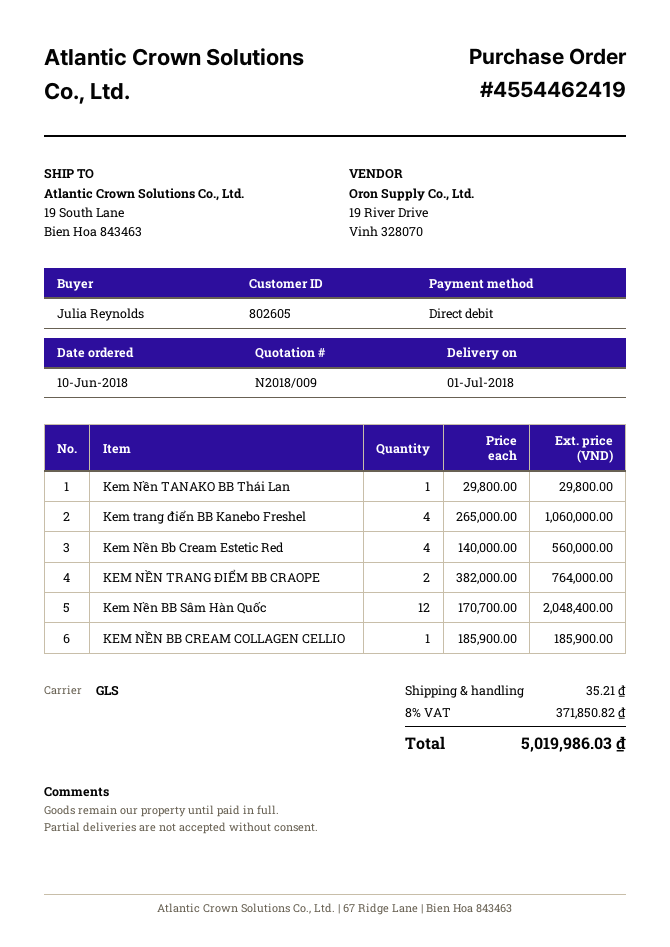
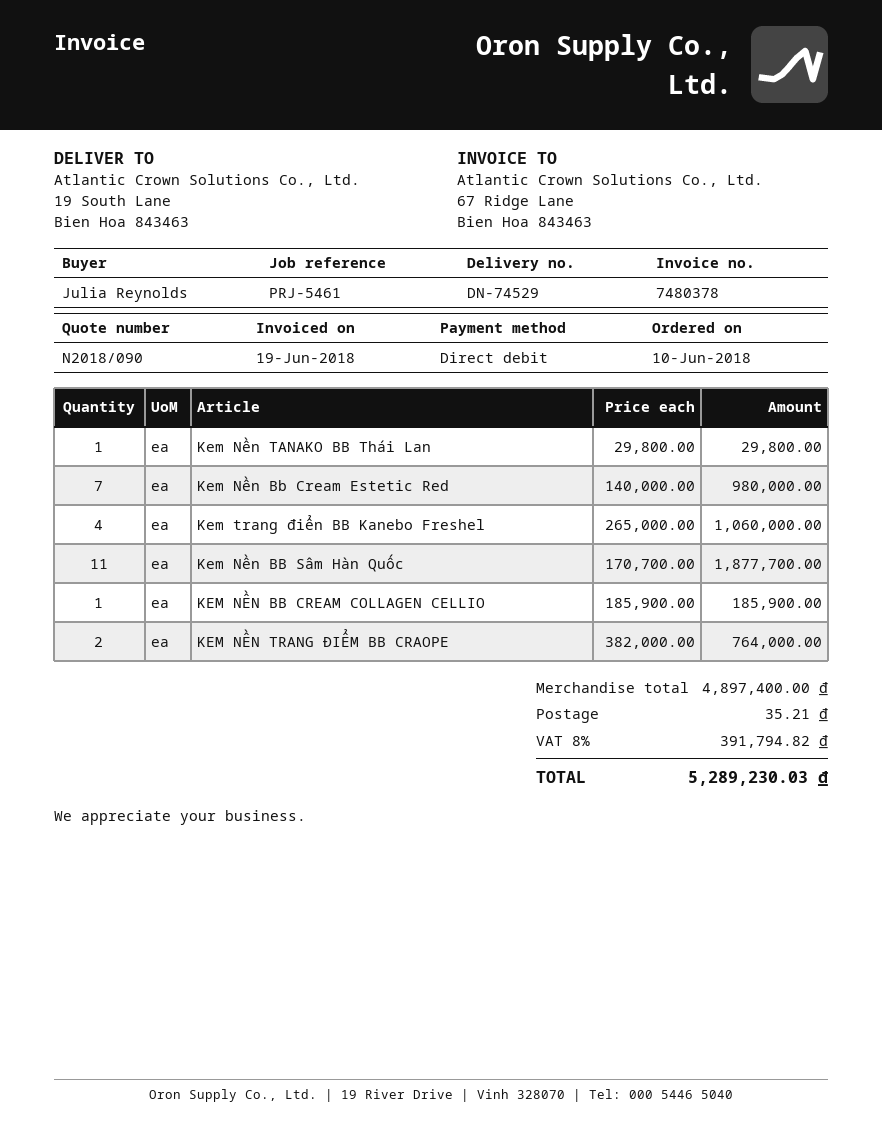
quote number: N2018/009 -> N2018/090
Kem Nền Bb Cream Estetic Red: 4 x 140000.00 = 560000.00 -> 7 x 140000.00 = 980000.00
Kem Nền BB Sâm Hàn Quốc: 12 x 170700.00 = 2048400.00 -> 11 x 170700.00 = 1877700.00
tax: 8% = 371850.82 -> 8% = 391794.82
total: 5019986.03 -> 5289230.03

